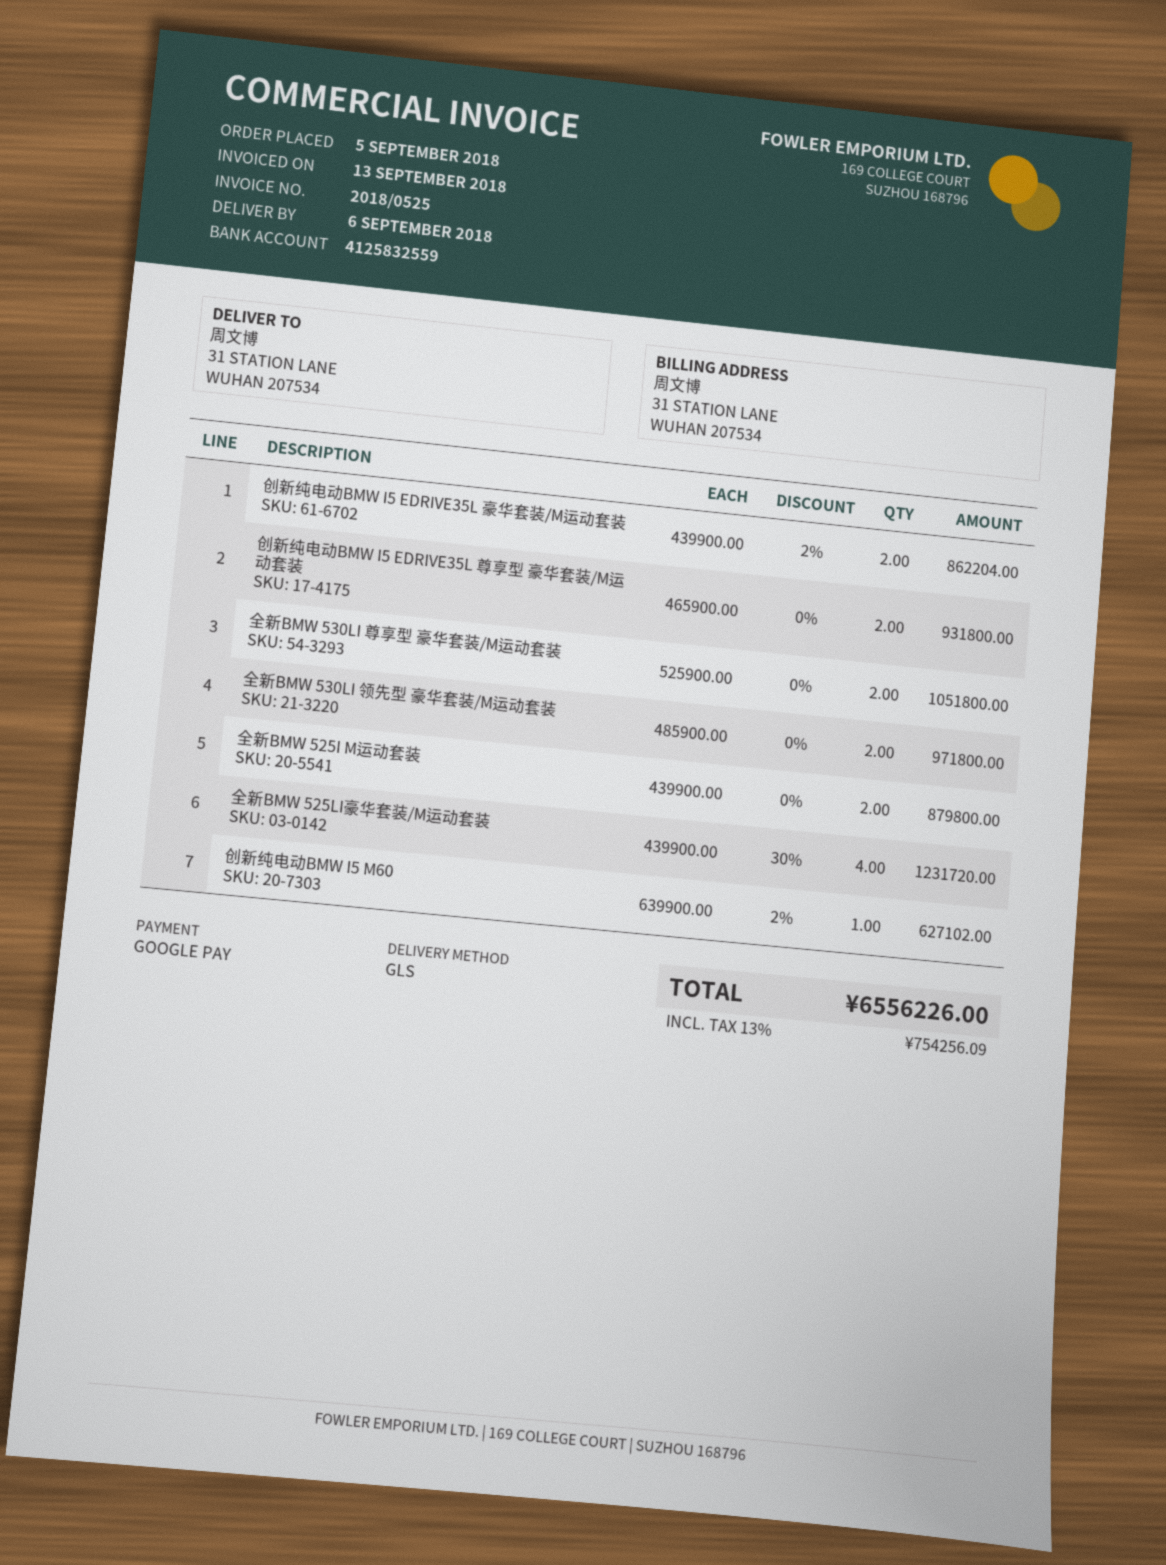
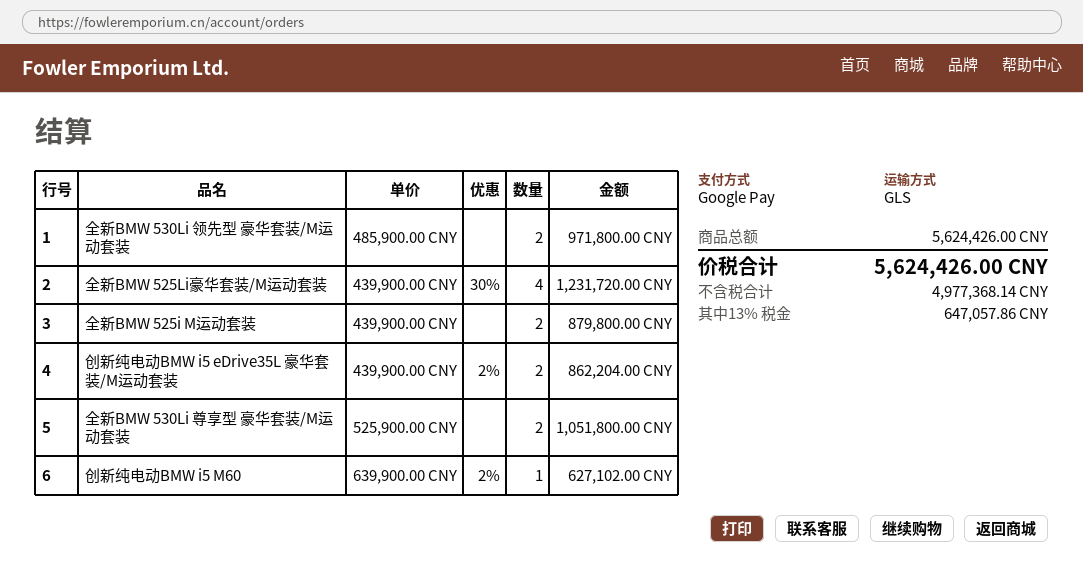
创新纯电动BMW I5 EDRIVE35L 尊享型 豪华套装/M运动套装: 2 x 465900.00 = 931800.00 -> none
tax: 13% = 754256.09 -> 13% = 647057.86
total: 6556226.00 -> 5624426.00

